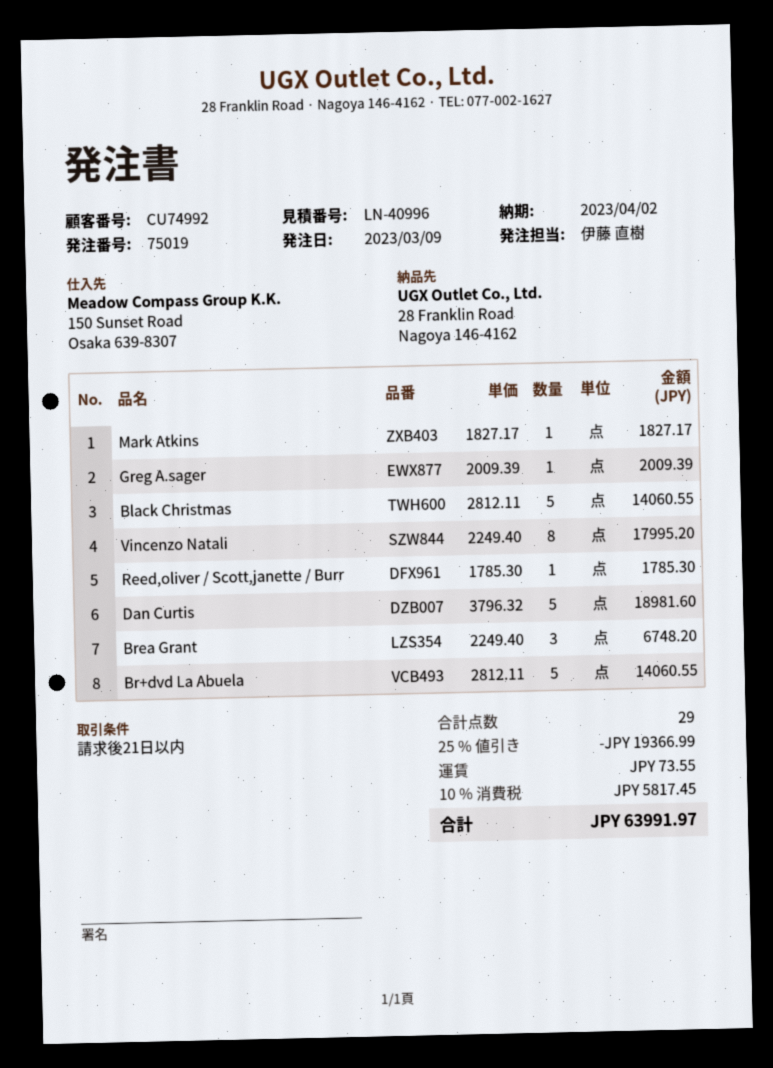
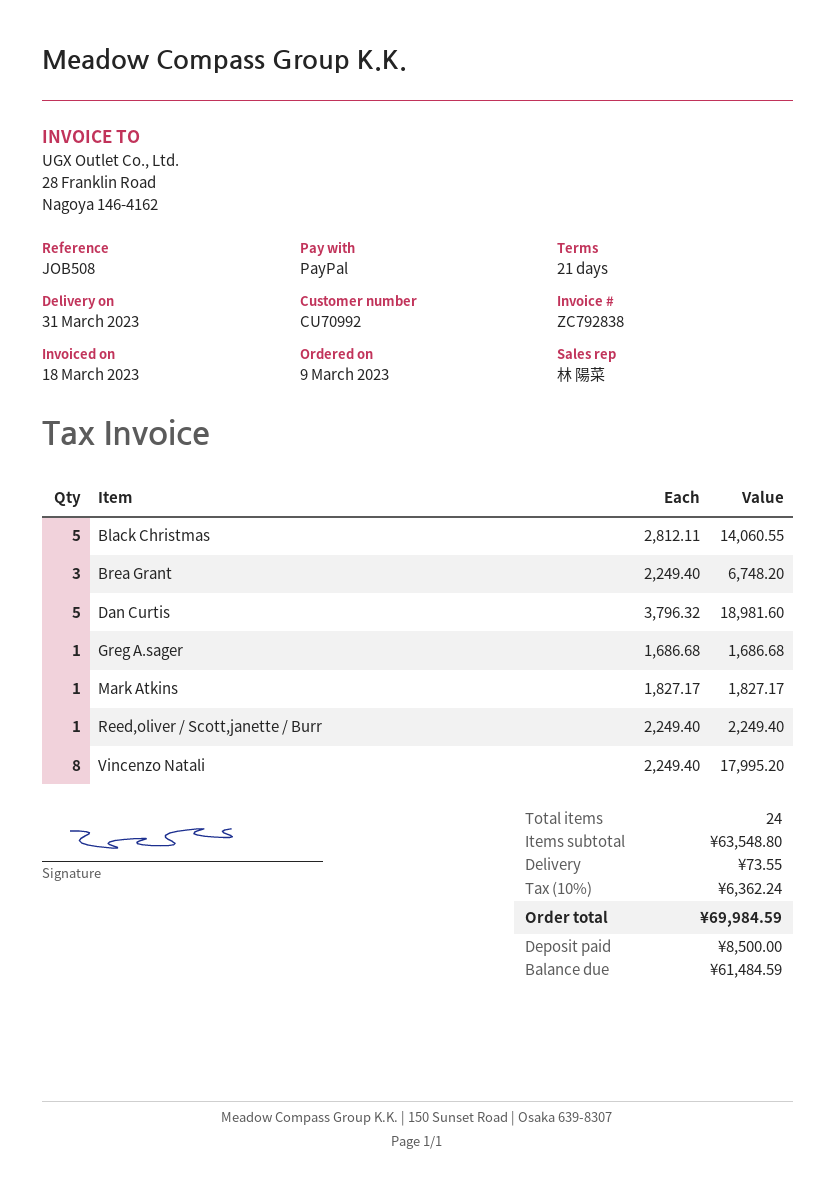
delivery date: 2023-04-02 -> 2023-03-31
customer number: CU74992 -> CU70992
Greg A.sager: 1 x 2009.39 = 2009.39 -> 1 x 1686.68 = 1686.68
Reed,oliver / Scott,janette / Burr: 1 x 1785.30 = 1785.30 -> 1 x 2249.40 = 2249.40
Br+dvd La Abuela: 5 x 2812.11 = 14060.55 -> none
total quantity: 29 -> 24
discount: 25% = 19366.99 -> none
tax: 10% = 5817.45 -> 10% = 6362.24
total: 63991.97 -> 69984.59

